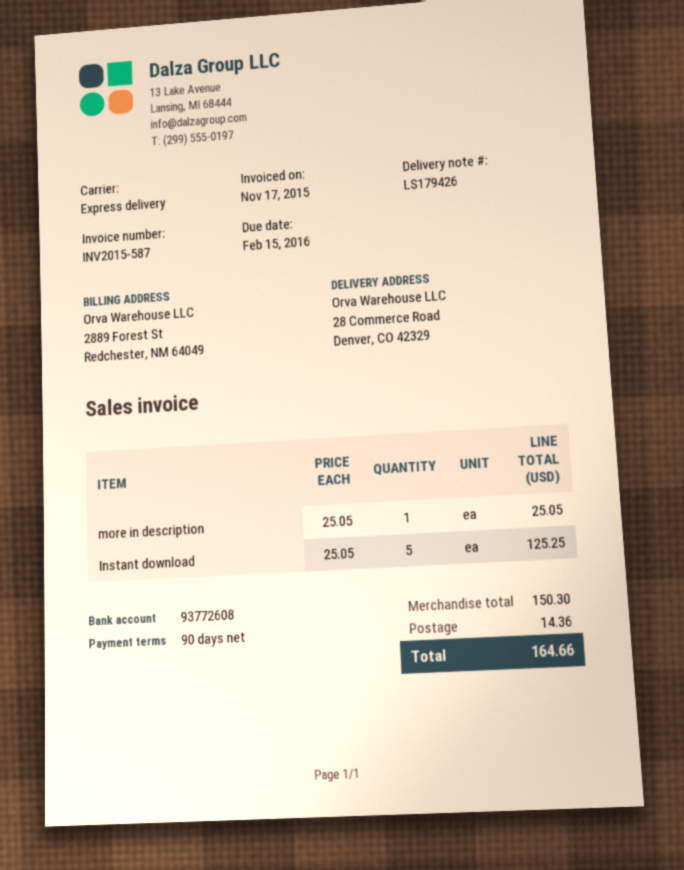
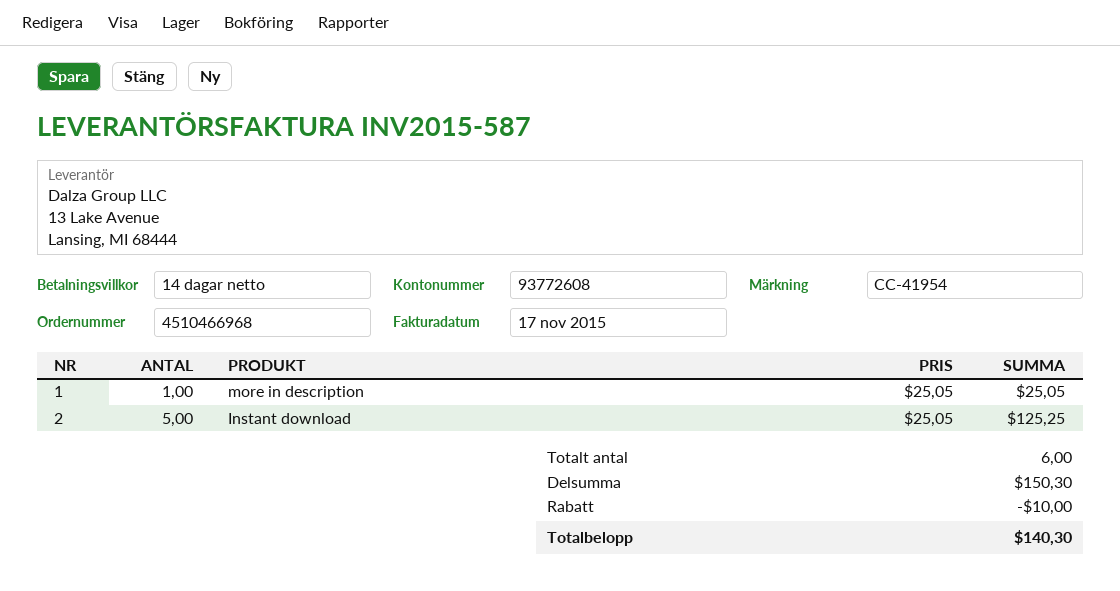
payment terms: 90 days -> 14 days
discount: none -> 10.00
shipping: 14.36 -> none
total: 164.66 -> 140.30

